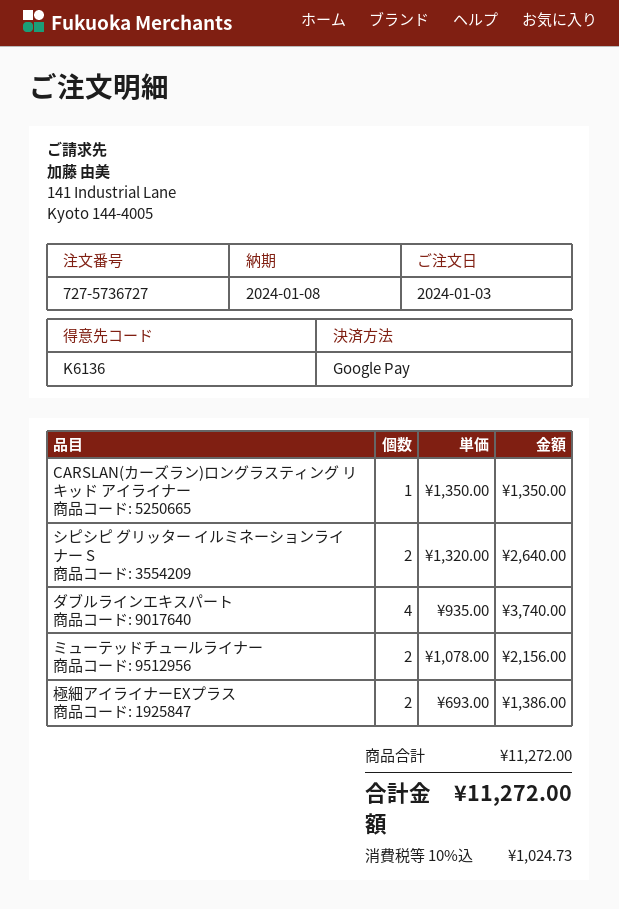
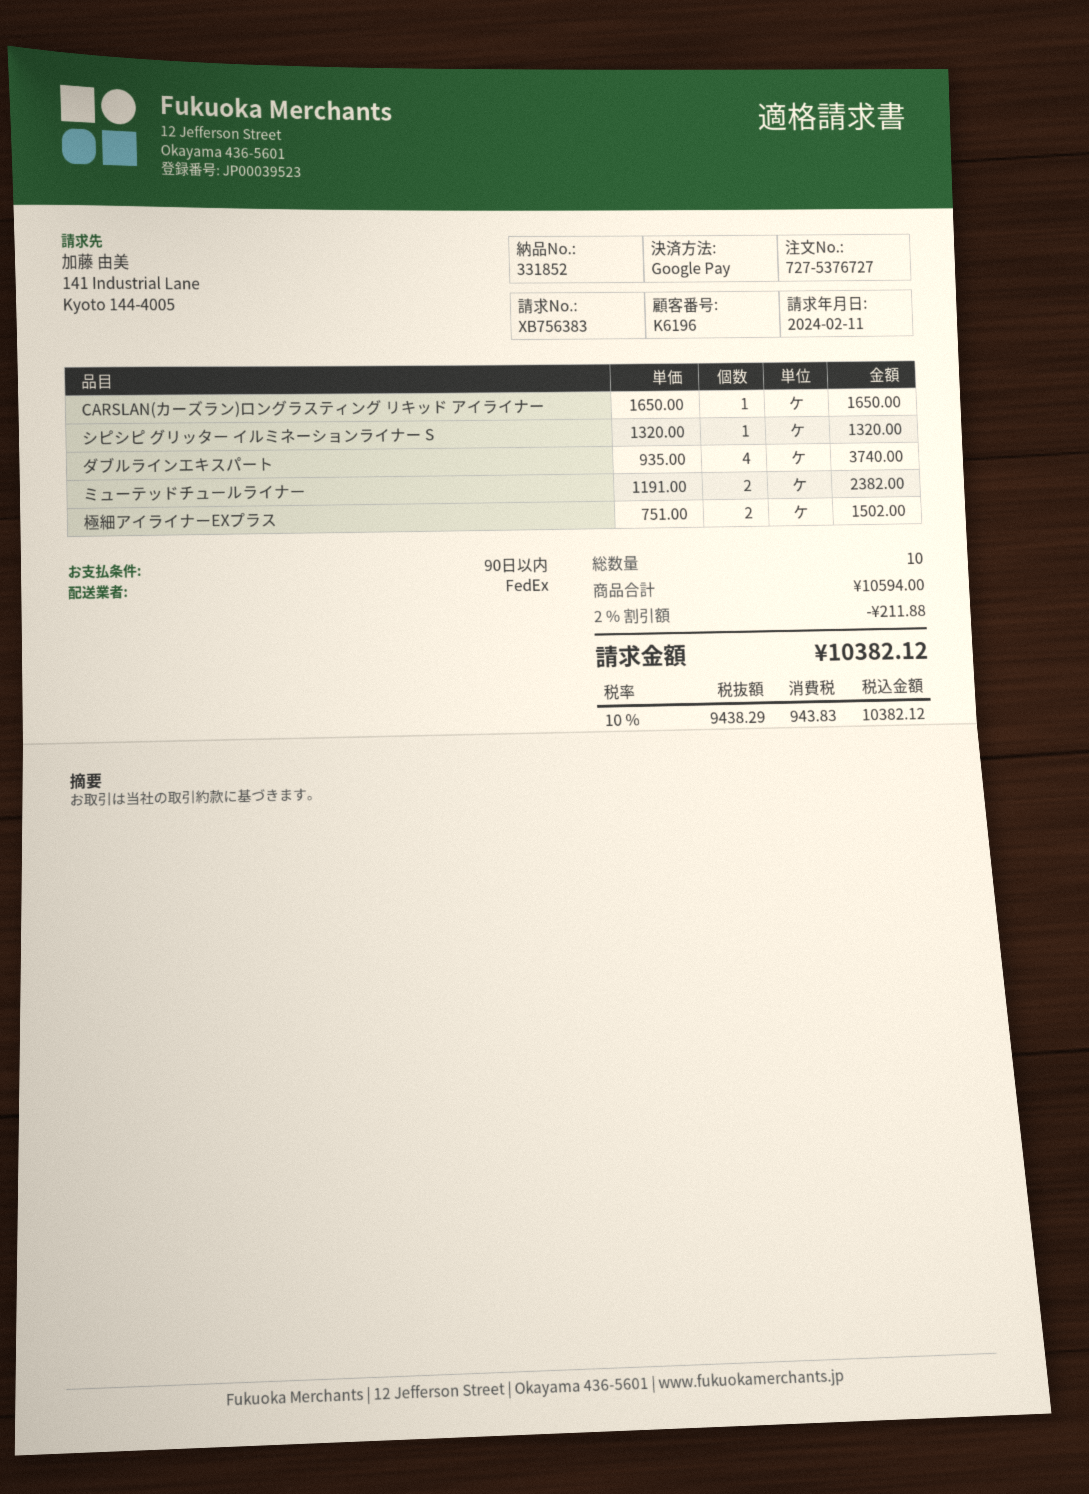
order number: 727-5736727 -> 727-5376727
customer number: K6136 -> K6196
CARSLAN(カーズラン)ロングラスティング リキッド アイライナー: 1 x 1350.00 = 1350.00 -> 1 x 1650.00 = 1650.00
シピシピ グリッター イルミネーションライナー S: 2 x 1320.00 = 2640.00 -> 1 x 1320.00 = 1320.00
ミューテッドチュールライナー: 2 x 1078.00 = 2156.00 -> 2 x 1191.00 = 2382.00
極細アイライナーEXプラス: 2 x 693.00 = 1386.00 -> 2 x 751.00 = 1502.00
subtotal: 11272.00 -> 10594.00
discount: none -> 2% = 211.88
tax: 10% = 1024.73 -> 10% = 943.83
total: 11272.00 -> 10382.12

